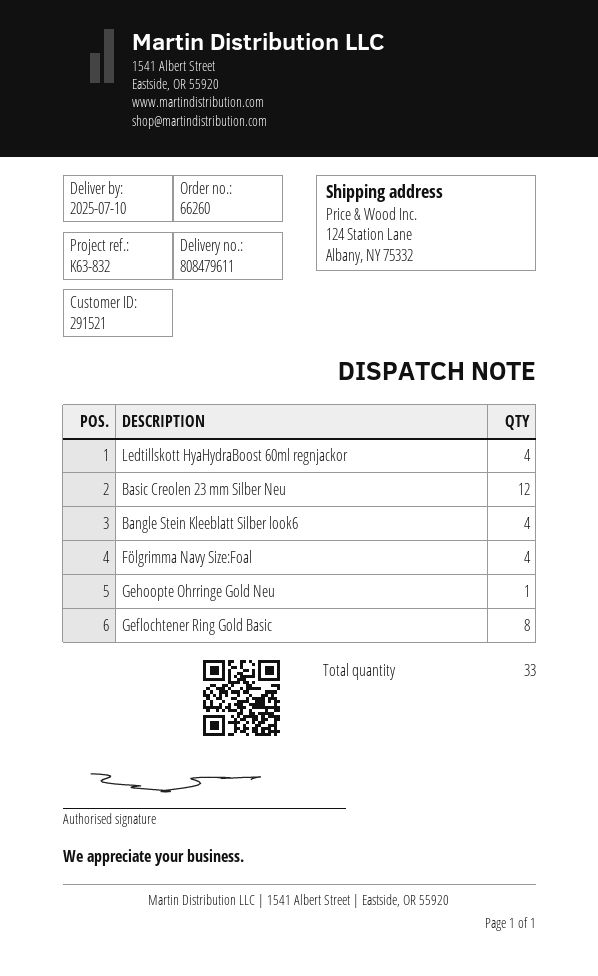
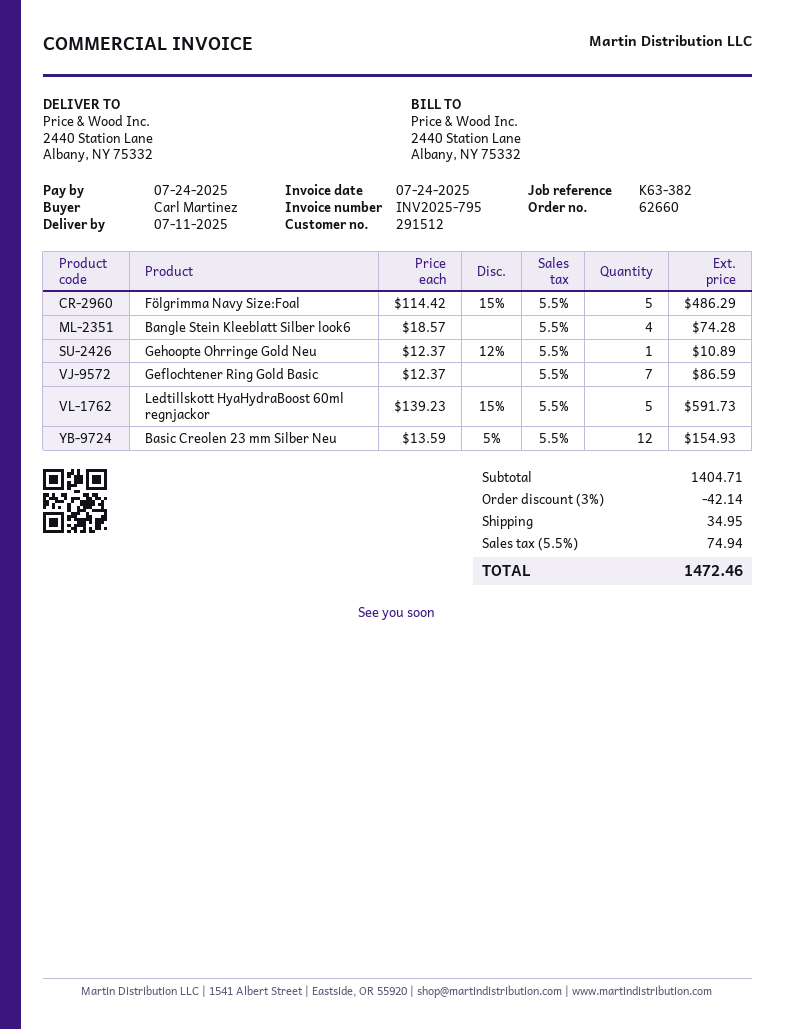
order number: 66260 -> 62660
delivery date: 2025-07-10 -> 2025-07-11
customer number: 291521 -> 291512
reference: K63-832 -> K63-382
ship to: 124 Station Lane, Albany, NY 75332 -> 2440 Station Lane, Albany, NY 75332
Ledtillskott HyaHydraBoost 60ml regnjackor: 4 -> 5
Fölgrimma Navy Size:Foal: 4 -> 5
Geflochtener Ring Gold Basic: 8 -> 7

